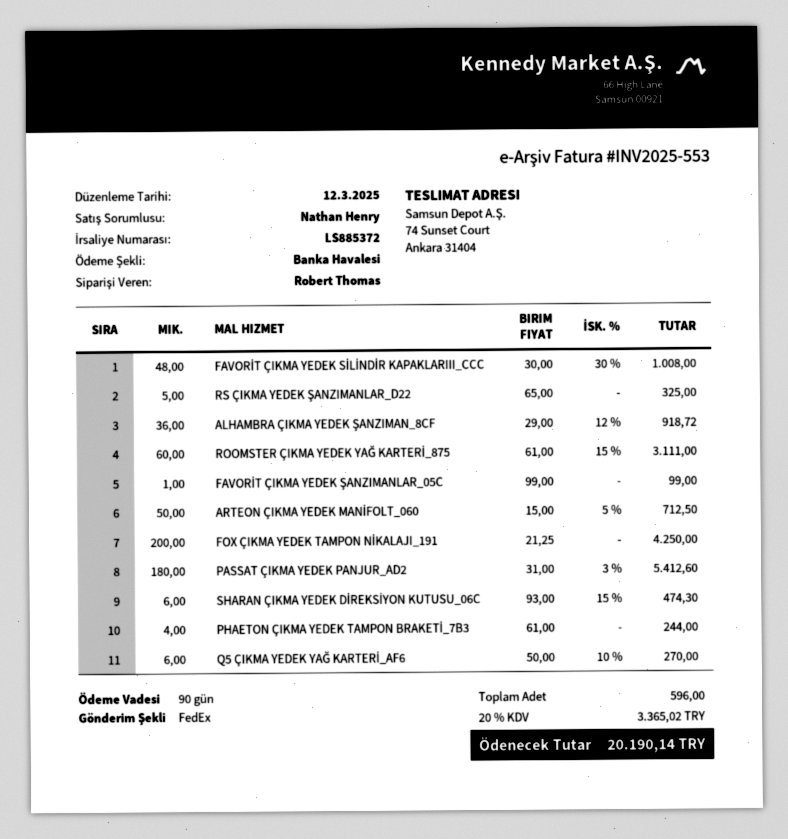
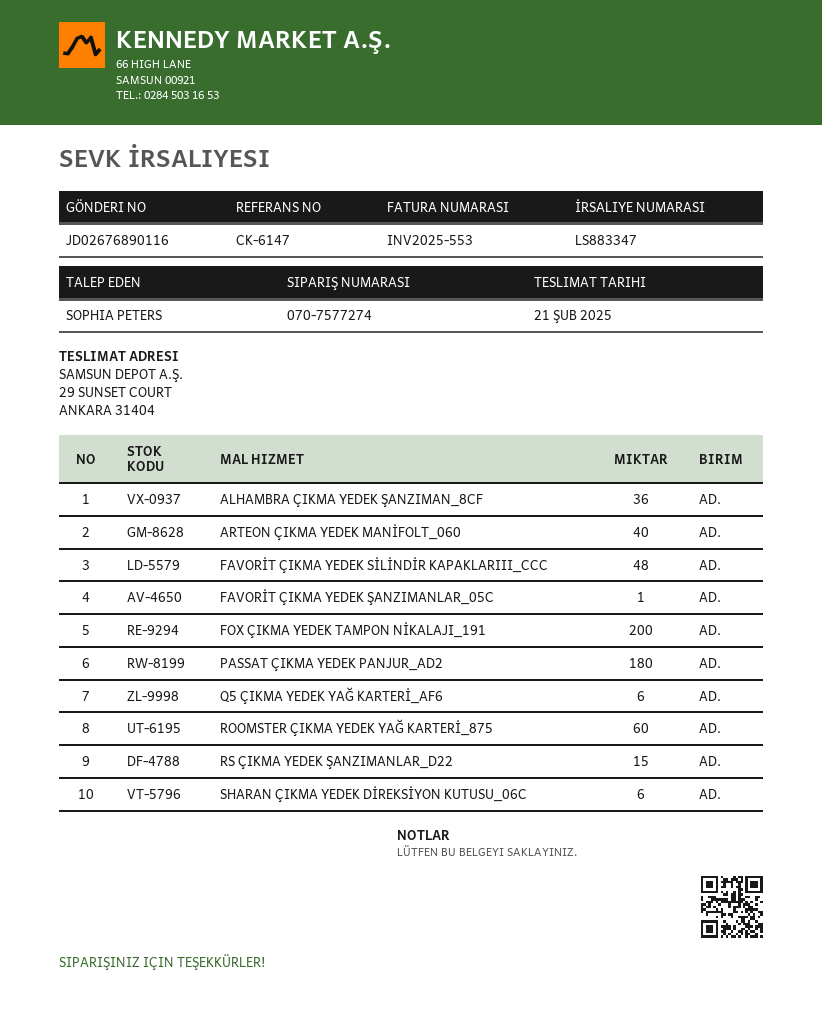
delivery note number: LS885372 -> LS883347
ordered by: Robert Thomas -> SOPHIA PETERS
ship to: 74 Sunset Court, Ankara 31404 -> 29 SUNSET COURT, ANKARA 31404
RS ÇIKMA YEDEK ŞANZIMANLAR_D22: 5 -> 15
ARTEON ÇIKMA YEDEK MANİFOLT_060: 50 -> 40
PHAETON ÇIKMA YEDEK TAMPON BRAKETİ_7B3: 4 -> none

